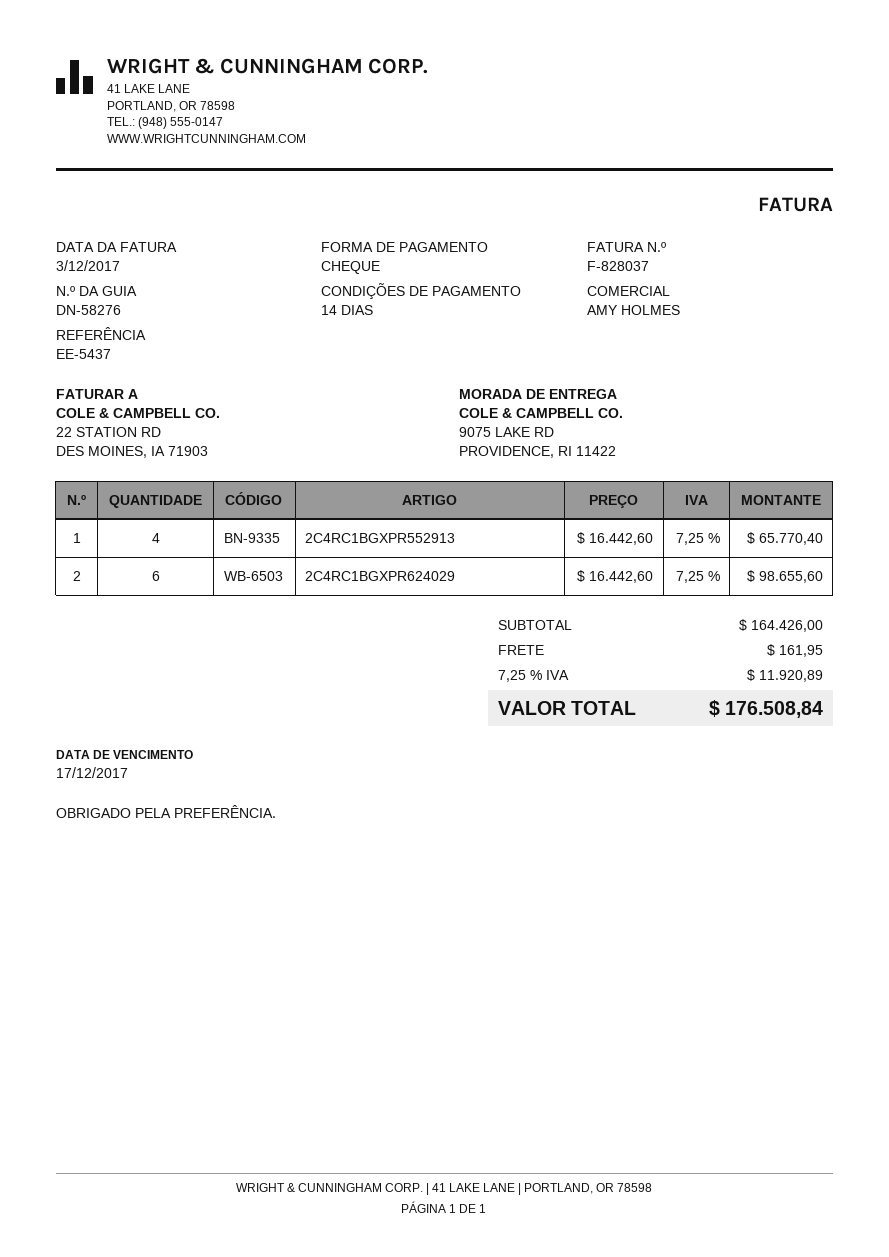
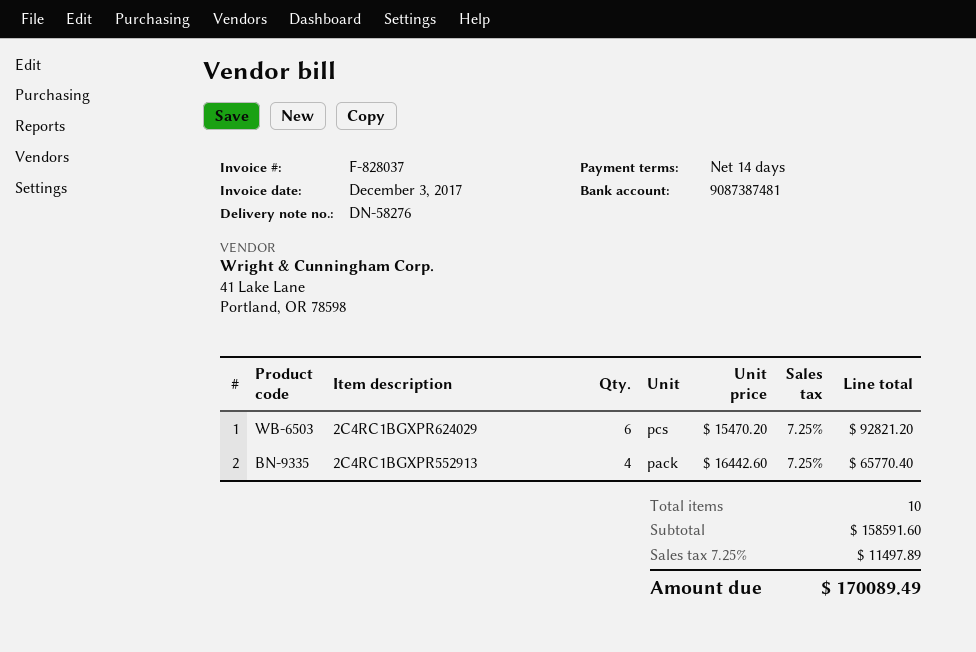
2C4RC1BGXPR624029: 6 x 16442.60 = 98655.60 -> 6 x 15470.20 = 92821.20
subtotal: 164426.00 -> 158591.60
shipping: 161.95 -> none
tax: 7.25% = 11920.89 -> 7.25% = 11497.89
total: 176508.84 -> 170089.49

